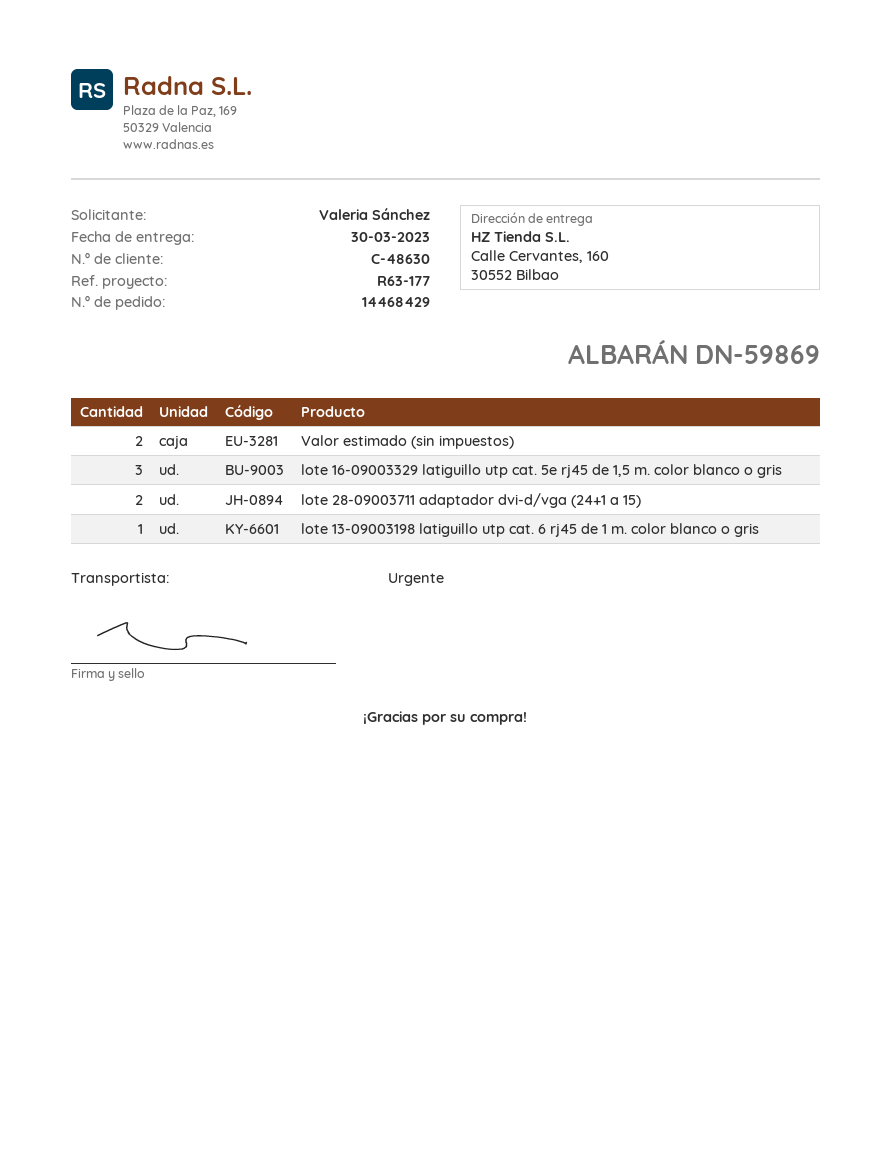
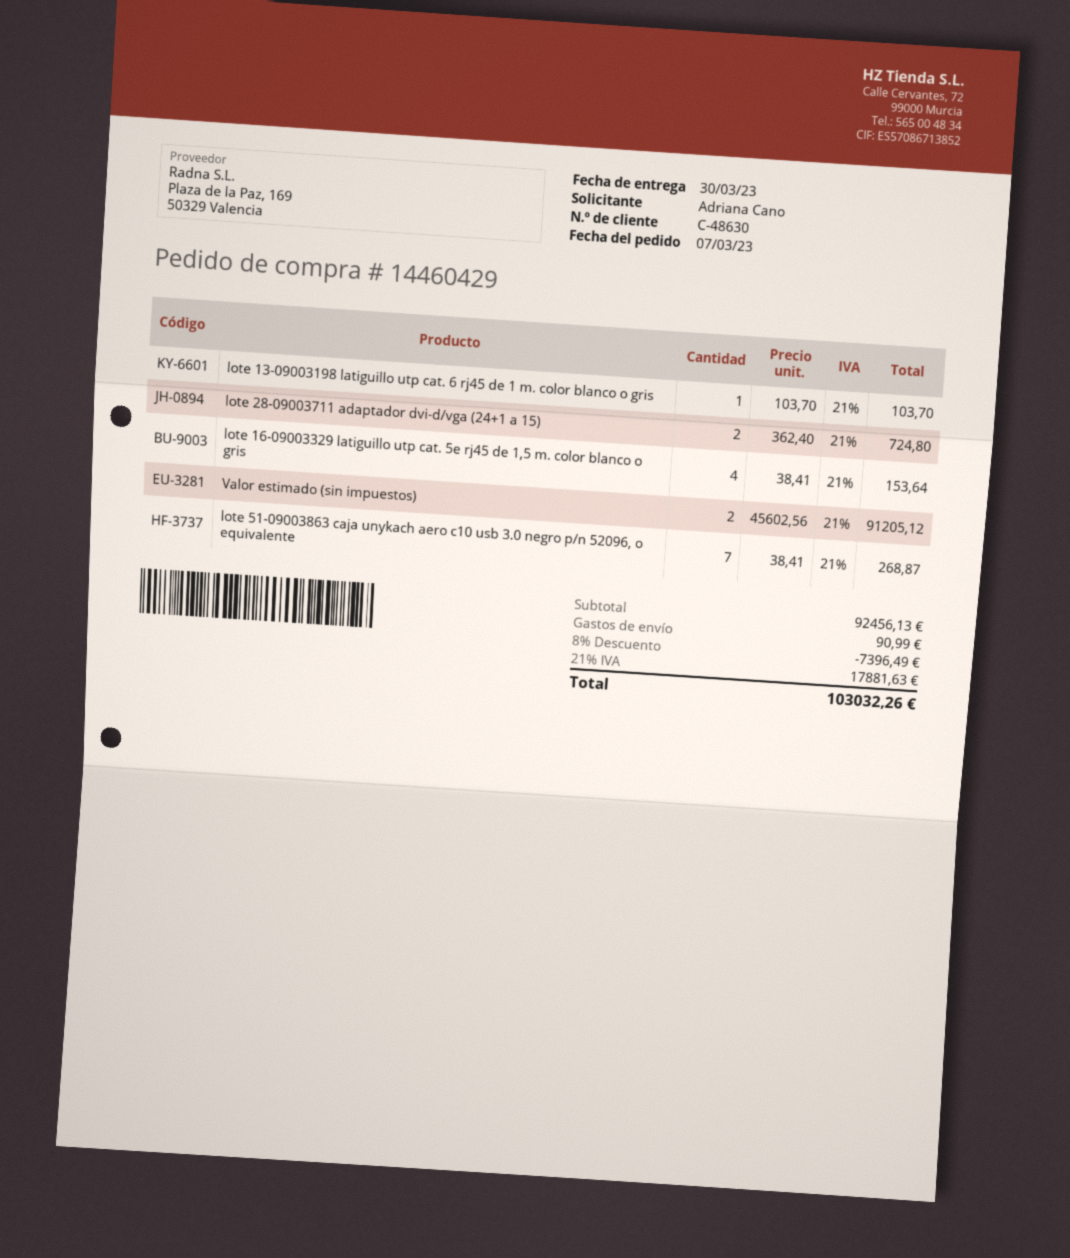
order number: 14468429 -> 14460429
ordered by: Valeria Sánchez -> Adriana Cano
lote 16-09003329 latiguillo utp cat. 5e rj45 de 1,5 m. color blanco o gris: 3 -> 4
lote 51-09003863 caja unykach aero c10 usb 3.0 negro p/n 52096, o equivalente: none -> 7

